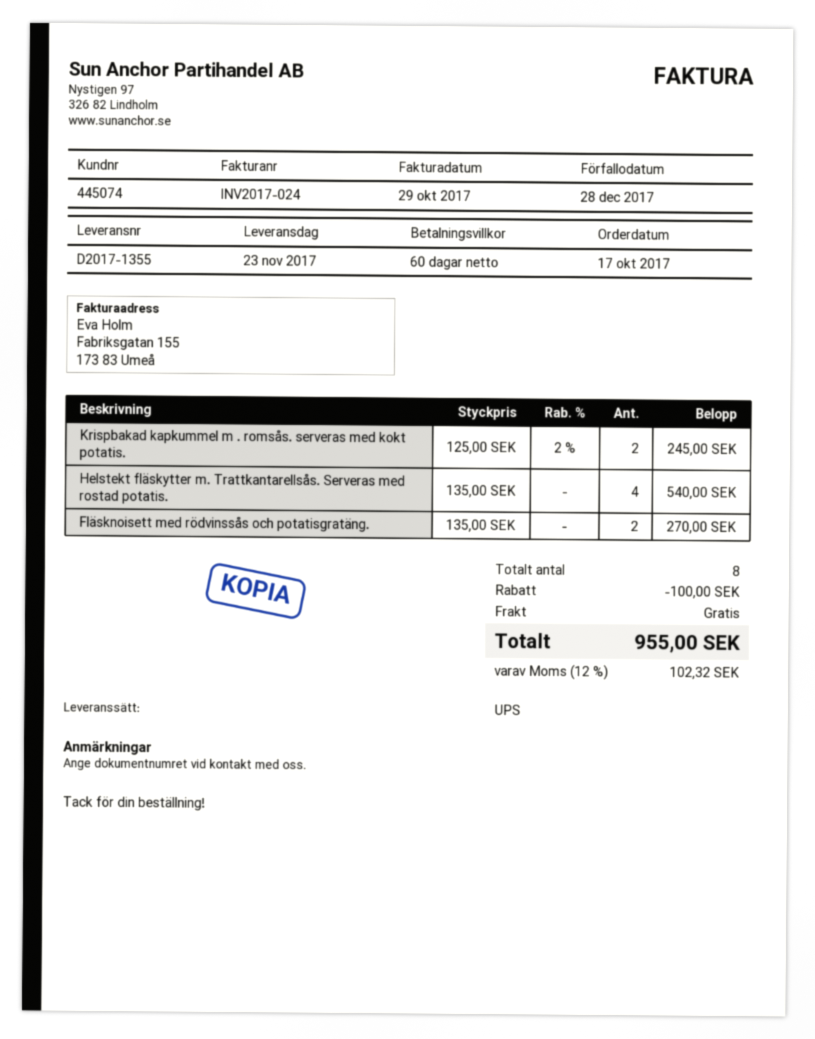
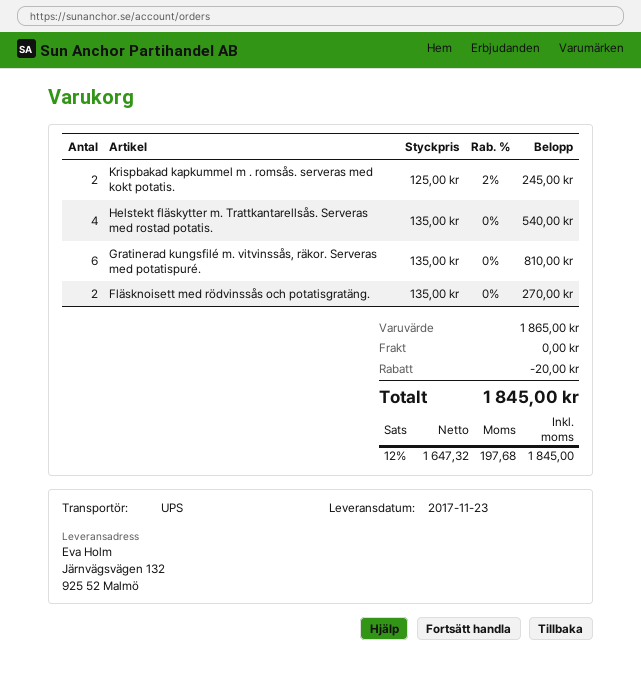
Gratinerad kungsfilé m. vitvinssås, räkor. Serveras med potatispuré.: none -> 6 x 135.00 = 810.00
discount: 100.00 -> 20.00
tax: 12% = 102.32 -> 12% = 197.68
total: 955.00 -> 1845.00

